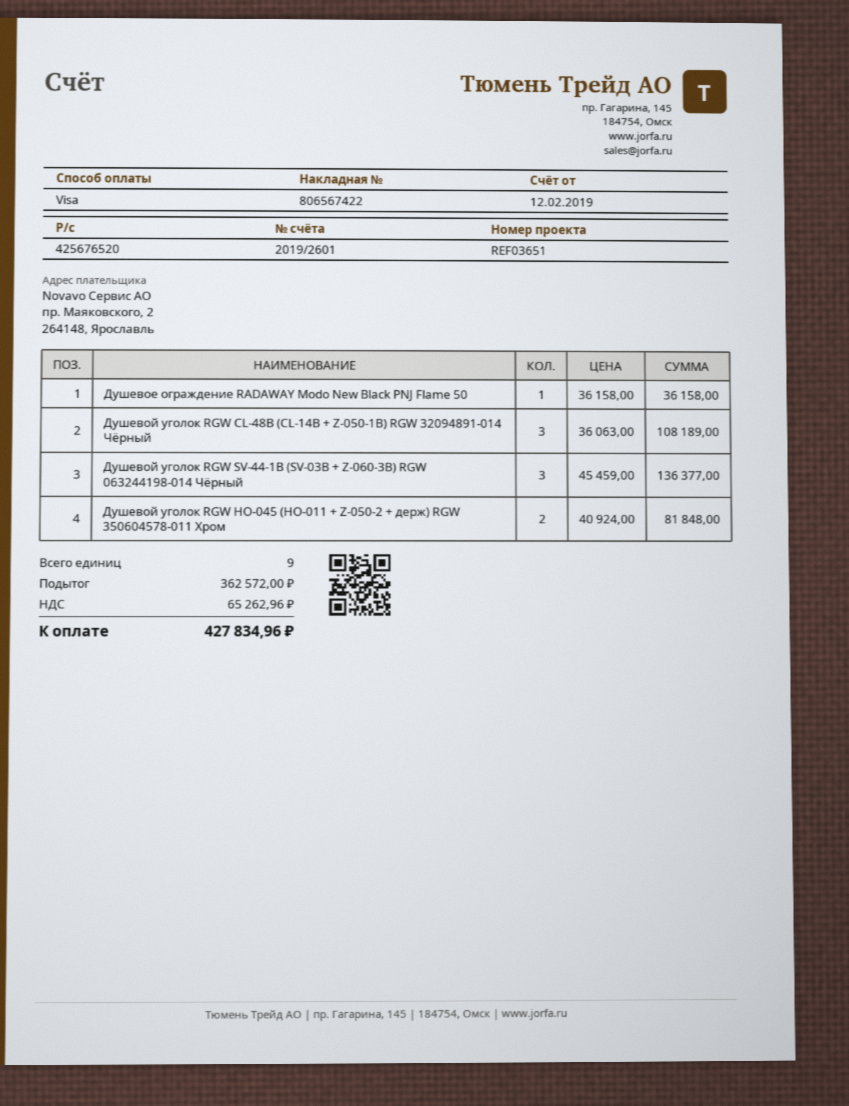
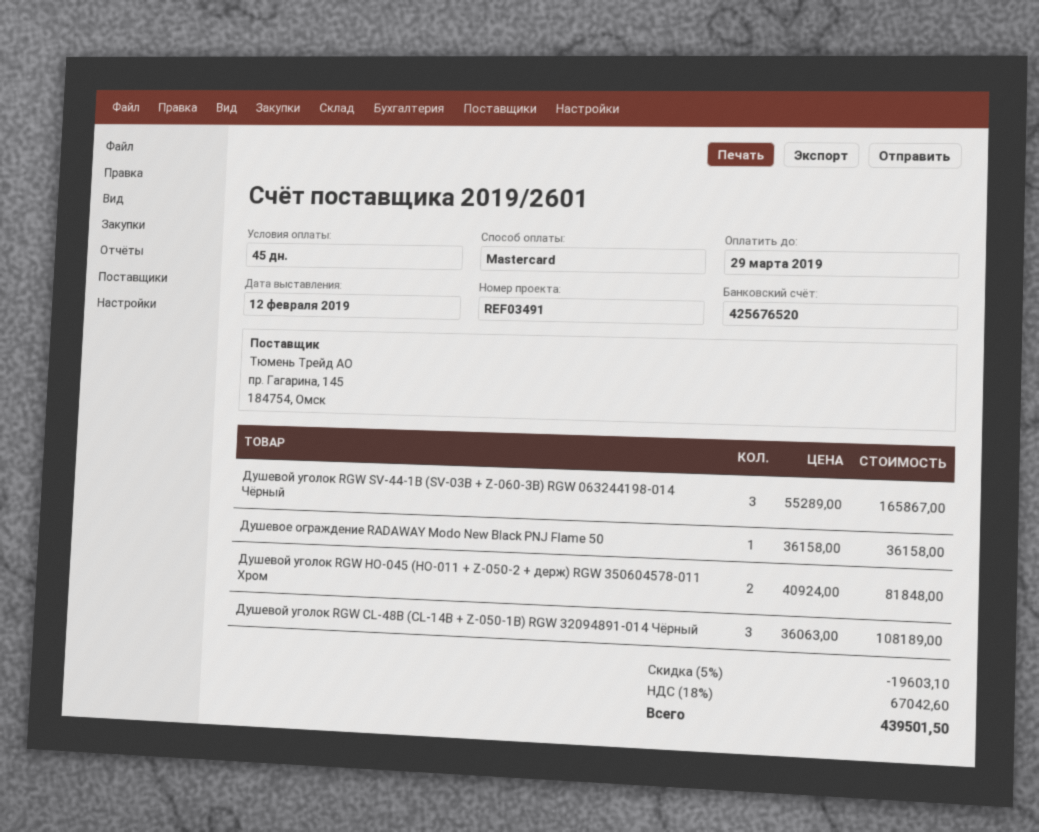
reference: REF03651 -> REF03491
payment method: Visa -> Mastercard
Душевой уголок RGW SV-44-1B (SV-03B + Z-060-3B) RGW 063244198-014 Чёрный: 3 x 45459.00 = 136377.00 -> 3 x 55289.00 = 165867.00
discount: none -> 5% = 19603.10
tax: 65262.96 -> 67042.60
total: 427834.96 -> 439501.50

